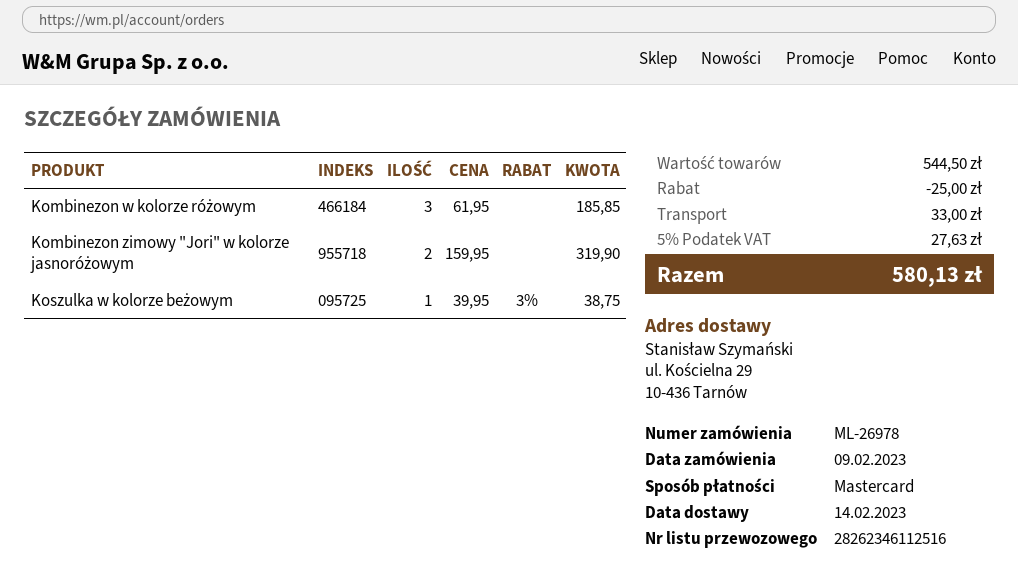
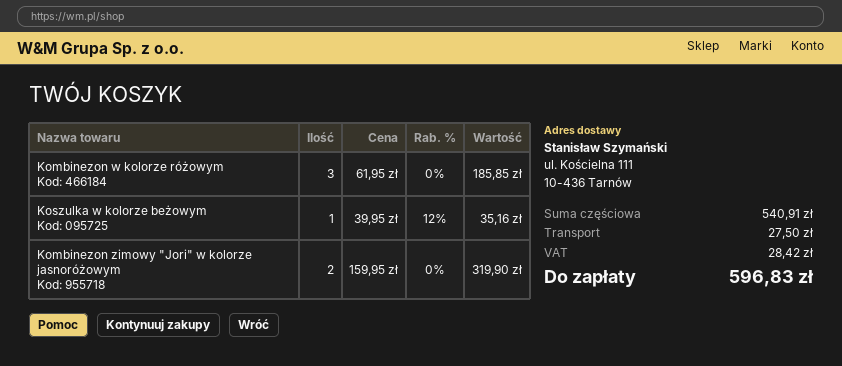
ship to: ul. Kościelna 29, 10-436 Tarnów -> ul. Kościelna 111, 10-436 Tarnów
Koszulka w kolorze beżowym: 1 x 39.95 - 3% = 38.75 -> 1 x 39.95 - 12% = 35.16
subtotal: 544.50 -> 540.91
discount: 25.00 -> none
shipping: 33.00 -> 27.50
tax: 27.63 -> 28.42
total: 580.13 -> 596.83

